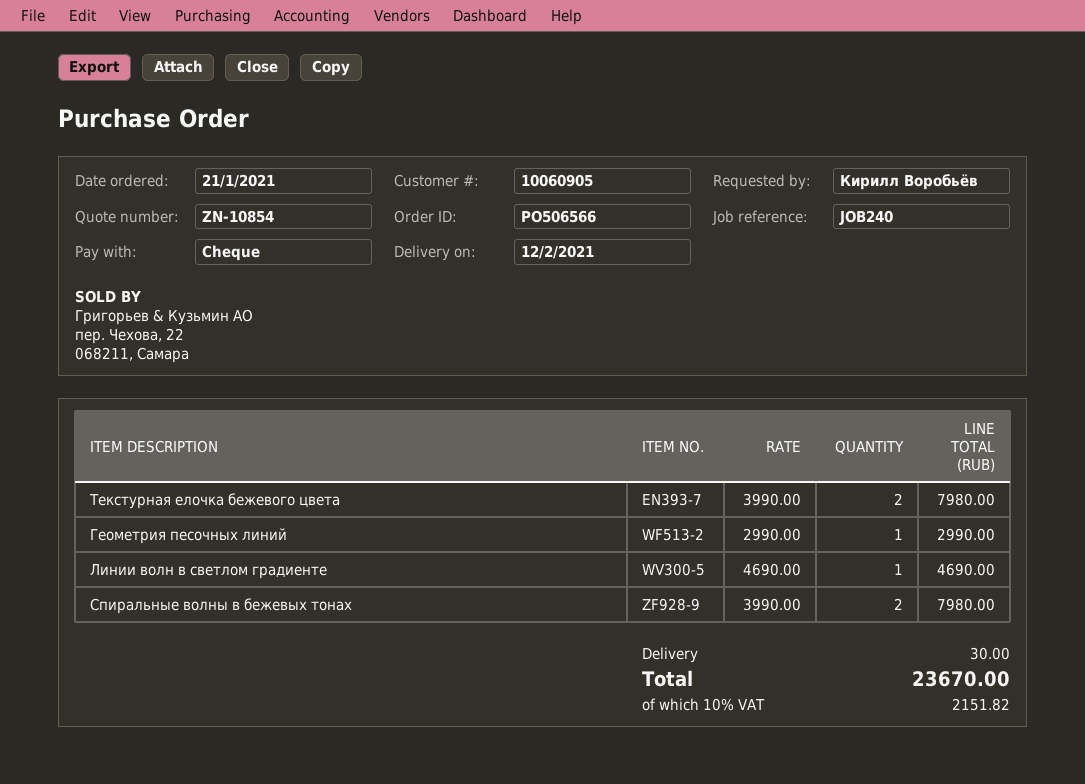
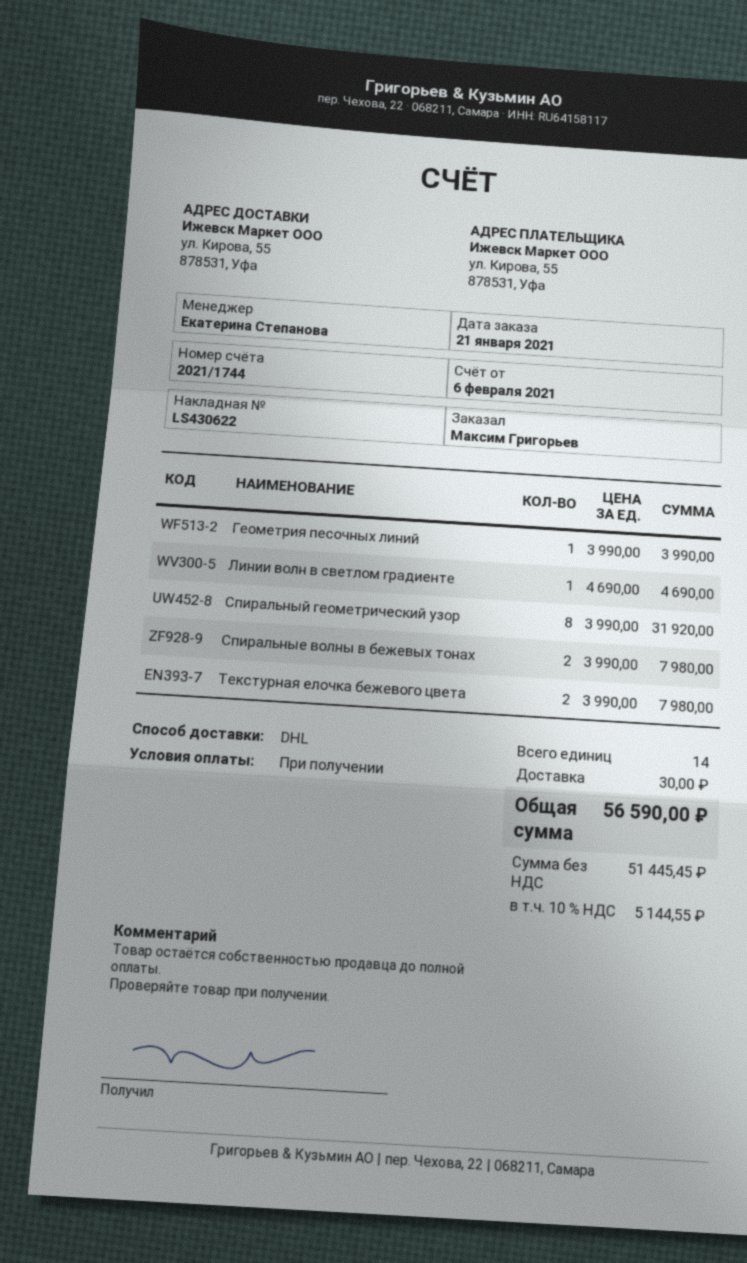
ordered by: Кирилл Воробьёв -> Максим Григорьев
Геометрия песочных линий: 1 x 2990.00 = 2990.00 -> 1 x 3990.00 = 3990.00
Спиральный геометрический узор: none -> 8 x 3990.00 = 31920.00
tax: 10% = 2151.82 -> 10% = 5144.55
total: 23670.00 -> 56590.00

